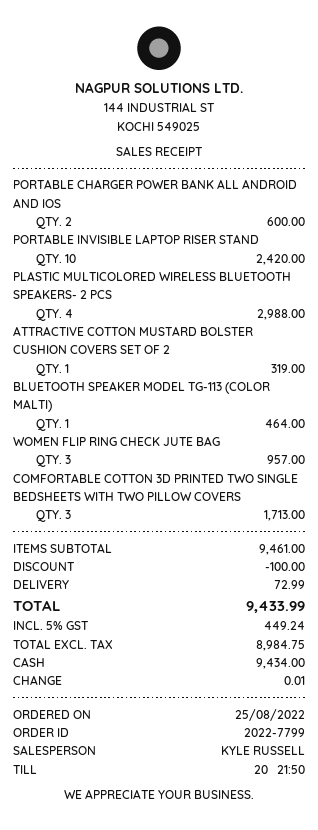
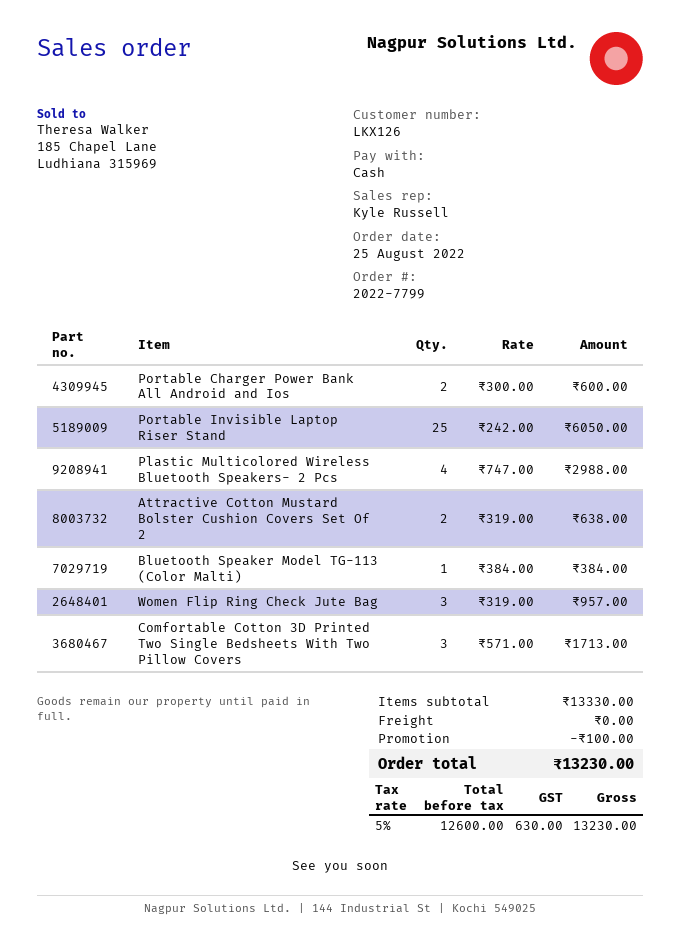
PORTABLE INVISIBLE LAPTOP RISER STAND: 10 for 2420.00 -> 25 for 6050.00
ATTRACTIVE COTTON MUSTARD BOLSTER CUSHION COVERS SET OF 2: 1 for 319.00 -> 2 for 638.00
BLUETOOTH SPEAKER MODEL TG-113 (COLOR MALTI): 1 for 464.00 -> 1 for 384.00
subtotal: 9461.00 -> 13330.00
shipping: 72.99 -> 0.00
net: 8984.75 -> 12600.00
tax: 5% = 449.24 -> 5% = 630.00
total: 9433.99 -> 13230.00

